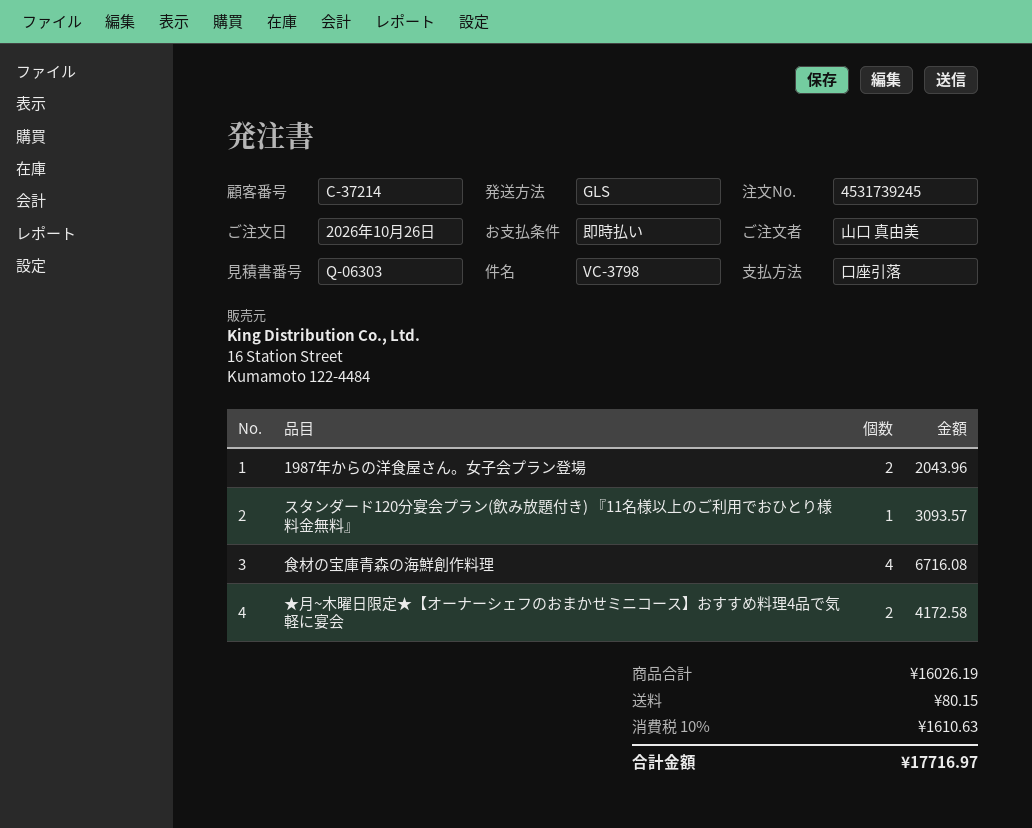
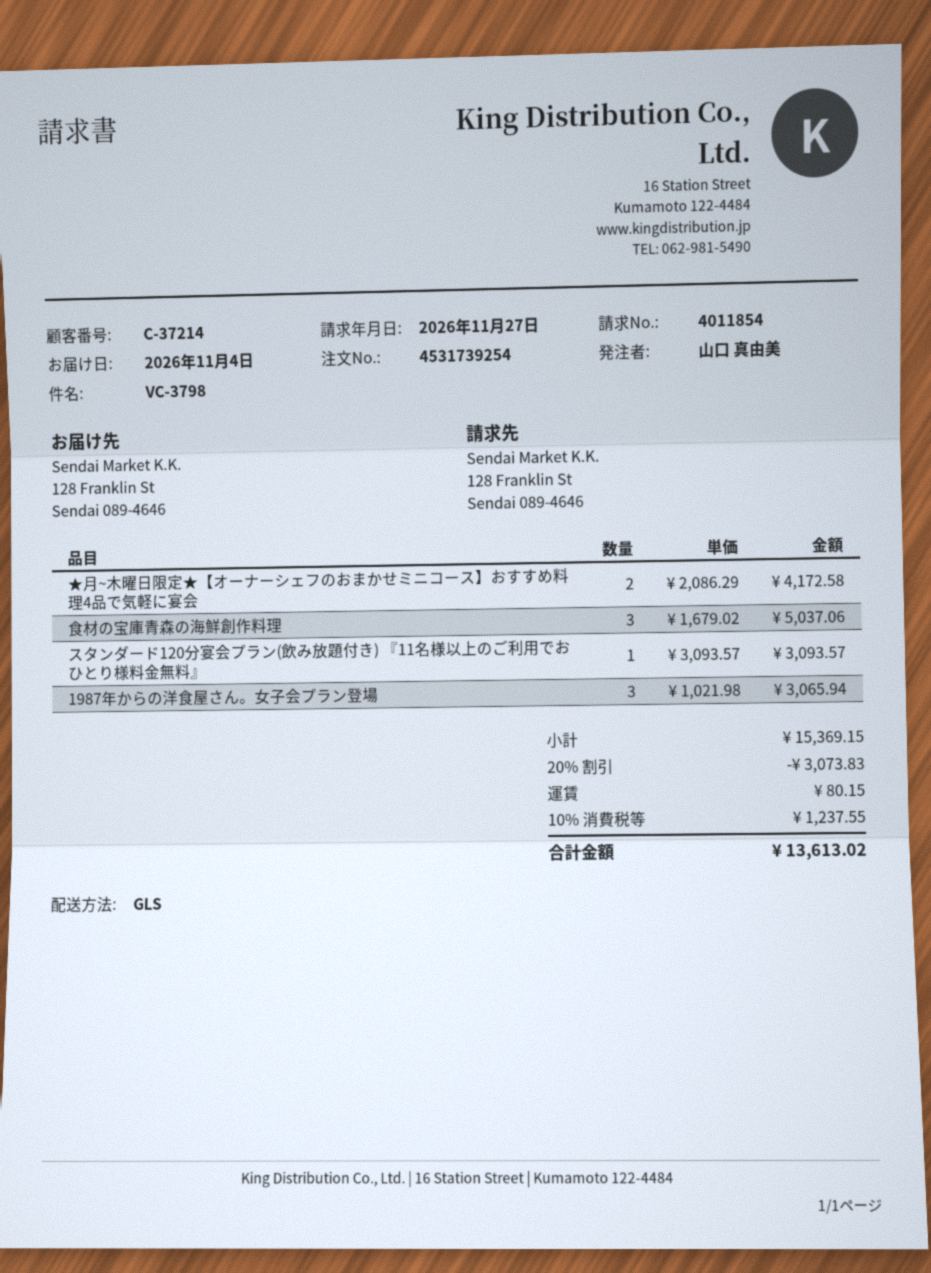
order number: 4531739245 -> 4531739254
1987年からの洋食屋さん。女子会プラン登場: 2 for 2043.96 -> 3 for 3065.94
食材の宝庫青森の海鮮創作料理: 4 for 6716.08 -> 3 for 5037.06
subtotal: 16026.19 -> 15369.15
discount: none -> 20% = 3073.83
tax: 10% = 1610.63 -> 10% = 1237.55
total: 17716.97 -> 13613.02

